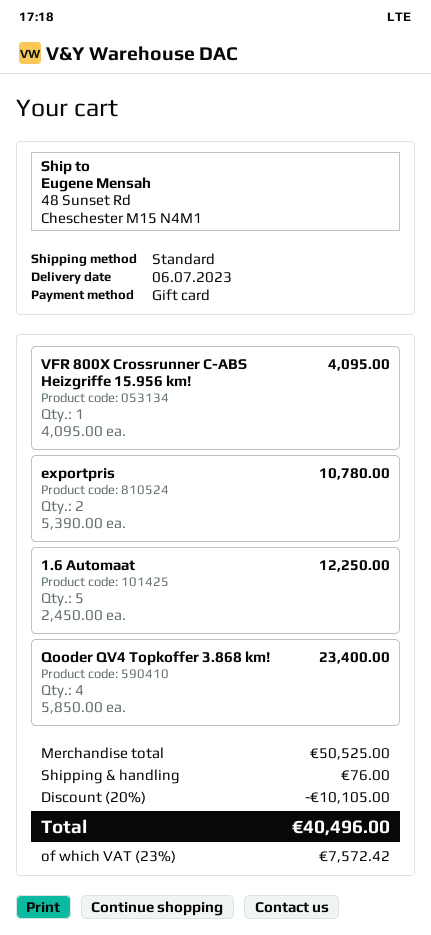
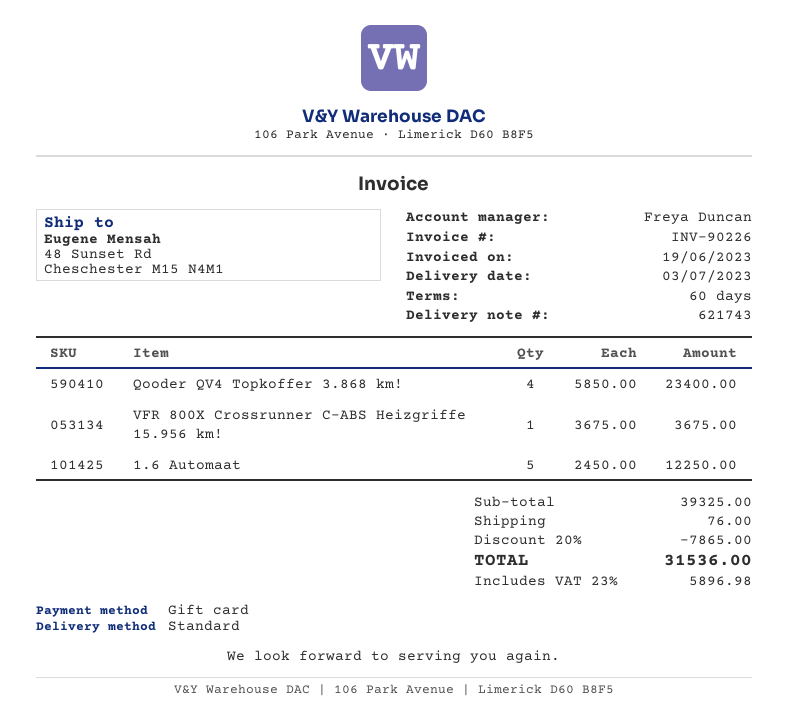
delivery date: 2023-07-06 -> 2023-07-03
VFR 800X Crossrunner C-ABS Heizgriffe 15.956 km!: 1 x 4095.00 = 4095.00 -> 1 x 3675.00 = 3675.00
exportpris: 2 x 5390.00 = 10780.00 -> none
subtotal: 50525.00 -> 39325.00
discount: 20% = 10105.00 -> 20% = 7865.00
tax: 23% = 7572.42 -> 23% = 5896.98
total: 40496.00 -> 31536.00

